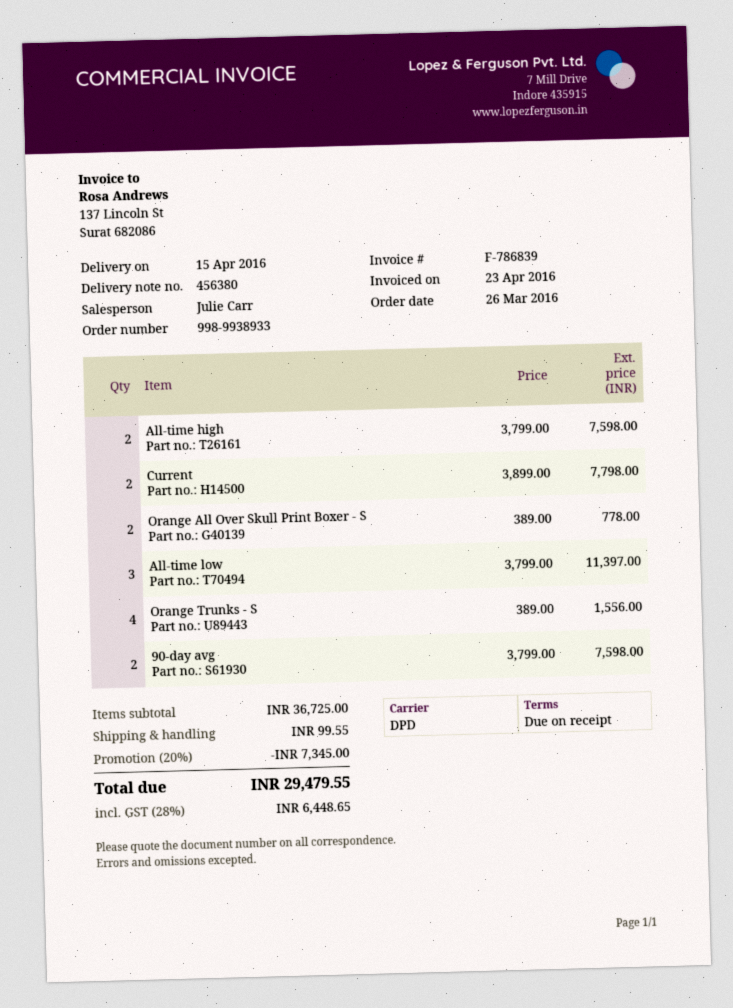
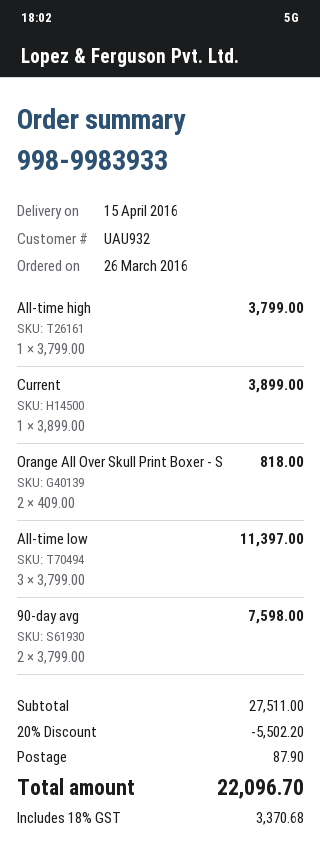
order number: 998-9938933 -> 998-9983933
All-time high: 2 x 3799.00 = 7598.00 -> 1 x 3799.00 = 3799.00
Current: 2 x 3899.00 = 7798.00 -> 1 x 3899.00 = 3899.00
Orange All Over Skull Print Boxer - S: 2 x 389.00 = 778.00 -> 2 x 409.00 = 818.00
Orange Trunks - S: 4 x 389.00 = 1556.00 -> none
subtotal: 36725.00 -> 27511.00
discount: 20% = 7345.00 -> 20% = 5502.20
shipping: 99.55 -> 87.90
tax: 28% = 6448.65 -> 18% = 3370.68
total: 29479.55 -> 22096.70

